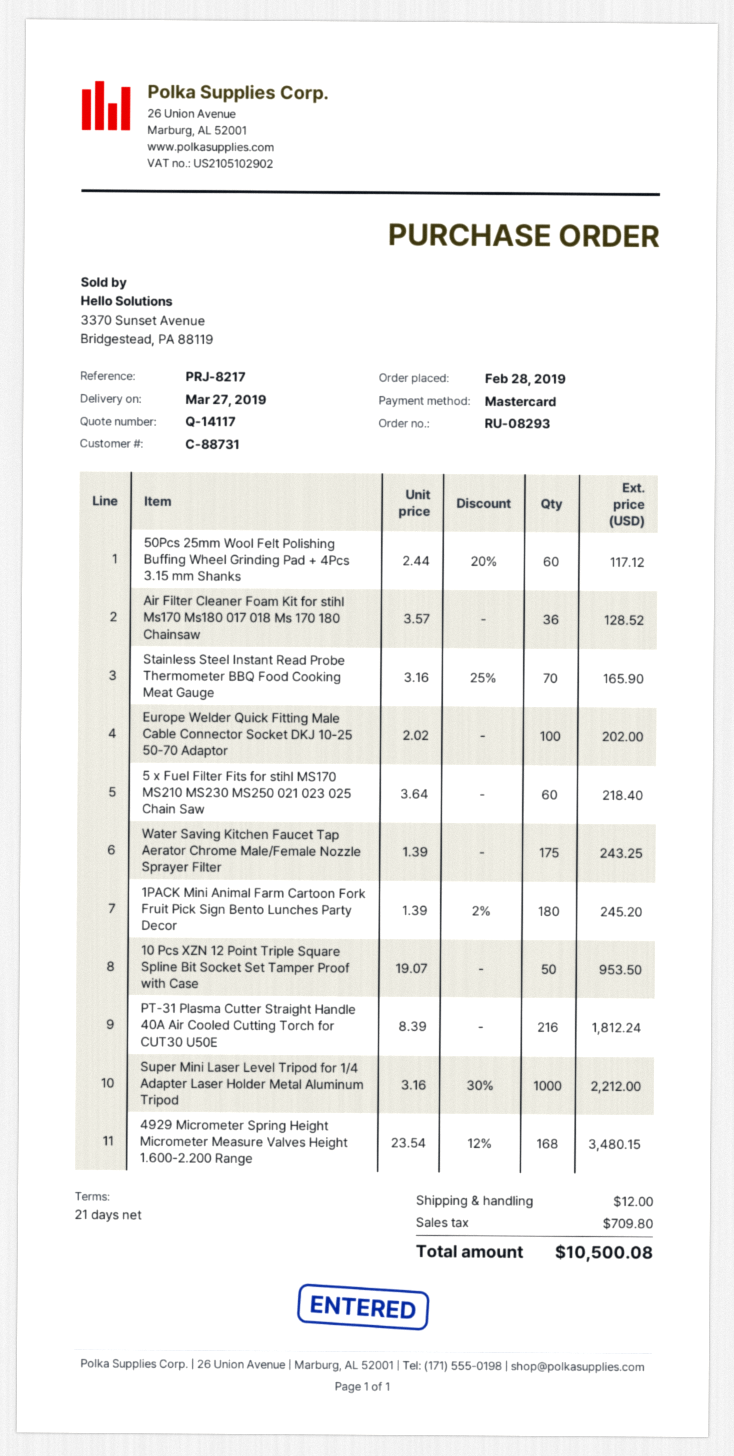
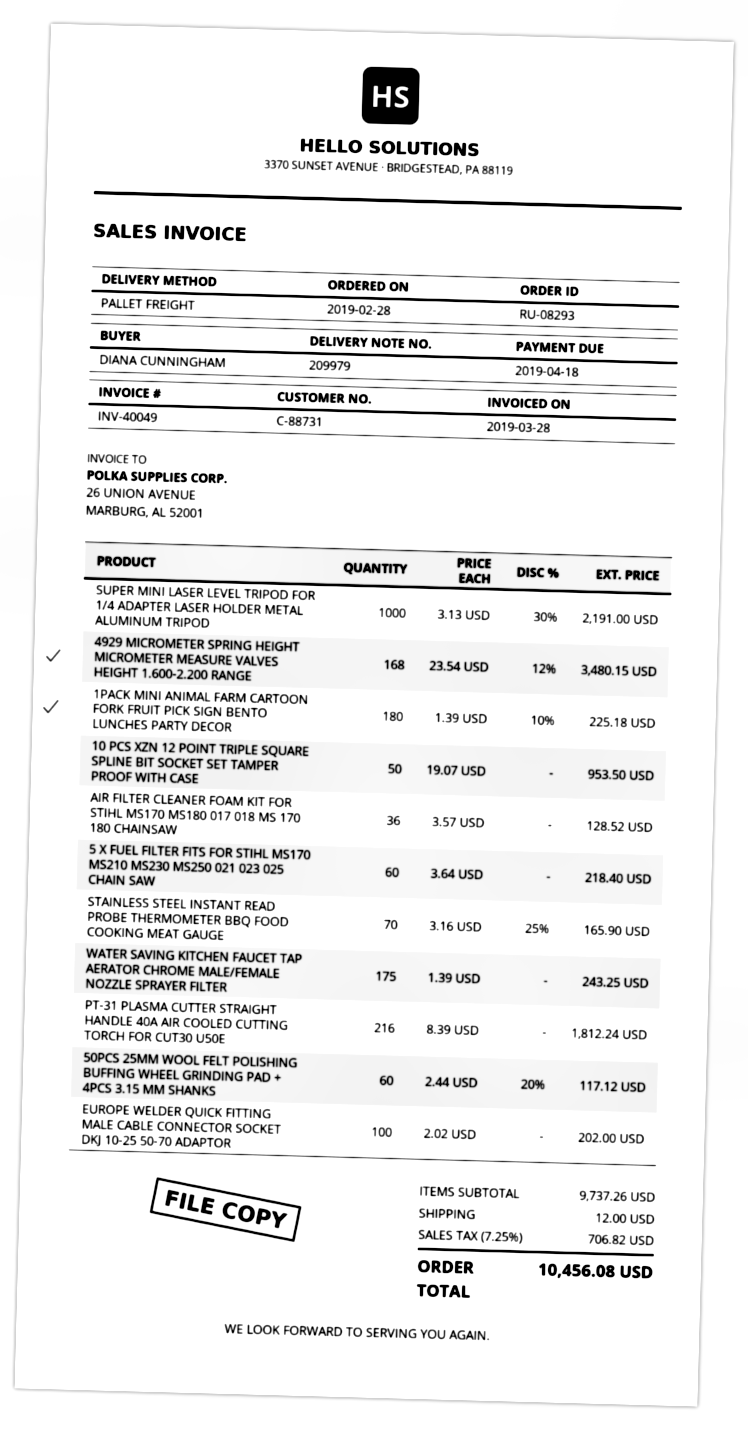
1PACK Mini Animal Farm Cartoon Fork Fruit Pick Sign Bento Lunches Party Decor: 180 x 1.39 - 2% = 245.20 -> 180 x 1.39 - 10% = 225.18
Super Mini Laser Level Tripod for 1/4 Adapter Laser Holder Metal Aluminum Tripod: 1000 x 3.16 - 30% = 2212.00 -> 1000 x 3.13 - 30% = 2191.00
tax: 709.80 -> 706.82
total: 10500.08 -> 10456.08

